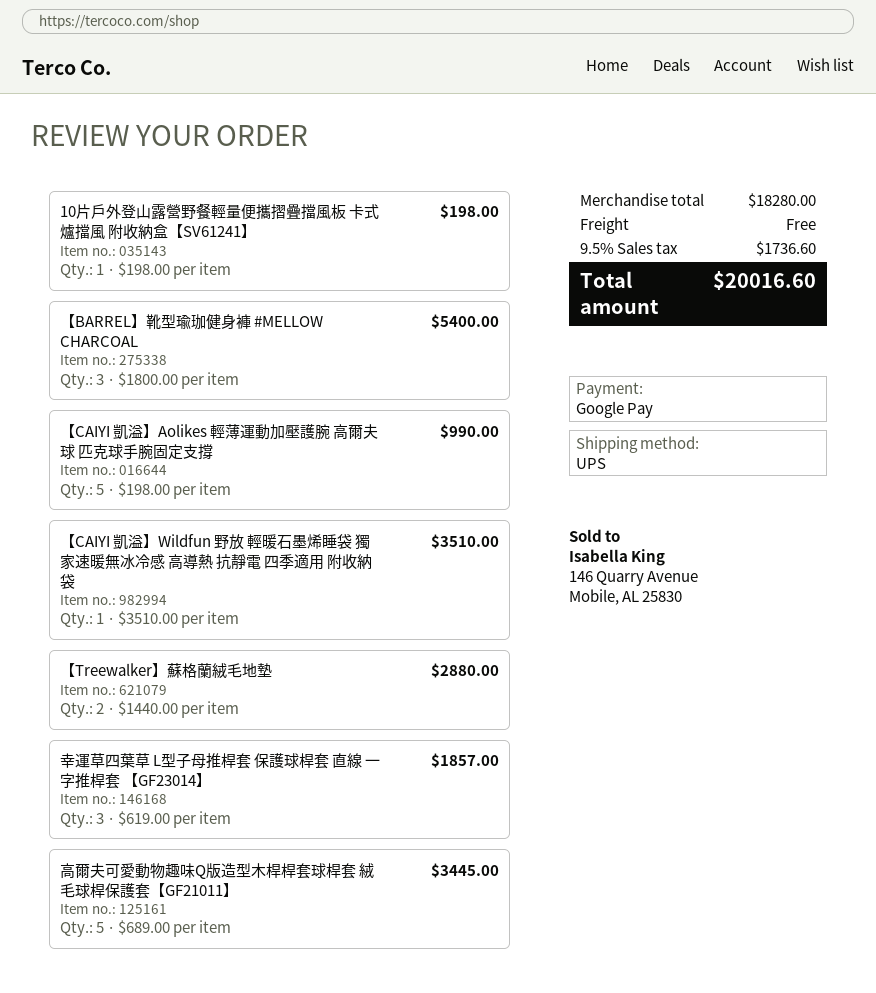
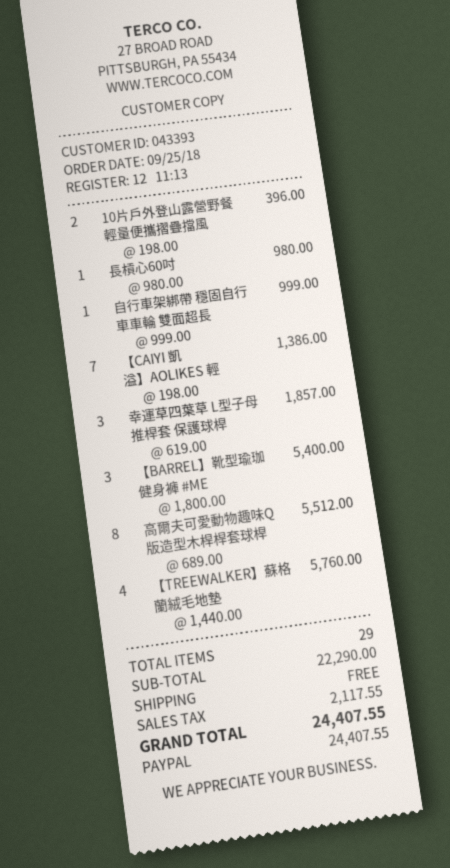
payment method: Google Pay -> PayPal
10片戶外登山露營野餐輕量便攜摺疊擋風板 卡式爐擋風 附收納盒【SV61241】: 1 x 198.00 = 198.00 -> 2 x 198.00 = 396.00
【CAIYI 凱溢】Aolikes 輕薄運動加壓護腕 高爾夫球 匹克球手腕固定支撐: 5 x 198.00 = 990.00 -> 7 x 198.00 = 1386.00
【CAIYI 凱溢】Wildfun 野放 輕暖石墨烯睡袋 獨家速暖無冰冷感 高導熱 抗靜電 四季適用 附收納袋: 1 x 3510.00 = 3510.00 -> none
【Treewalker】蘇格蘭絨毛地墊: 2 x 1440.00 = 2880.00 -> 4 x 1440.00 = 5760.00
高爾夫可愛動物趣味Q版造型木桿桿套球桿套 絨毛球桿保護套【GF21011】: 5 x 689.00 = 3445.00 -> 8 x 689.00 = 5512.00
長槓心60吋: none -> 1 x 980.00 = 980.00
自行車架綁帶 穩固自行車車輪 雙面超長: none -> 1 x 999.00 = 999.00
subtotal: 18280.00 -> 22290.00
tax: 1736.60 -> 2117.55
total: 20016.60 -> 24407.55

